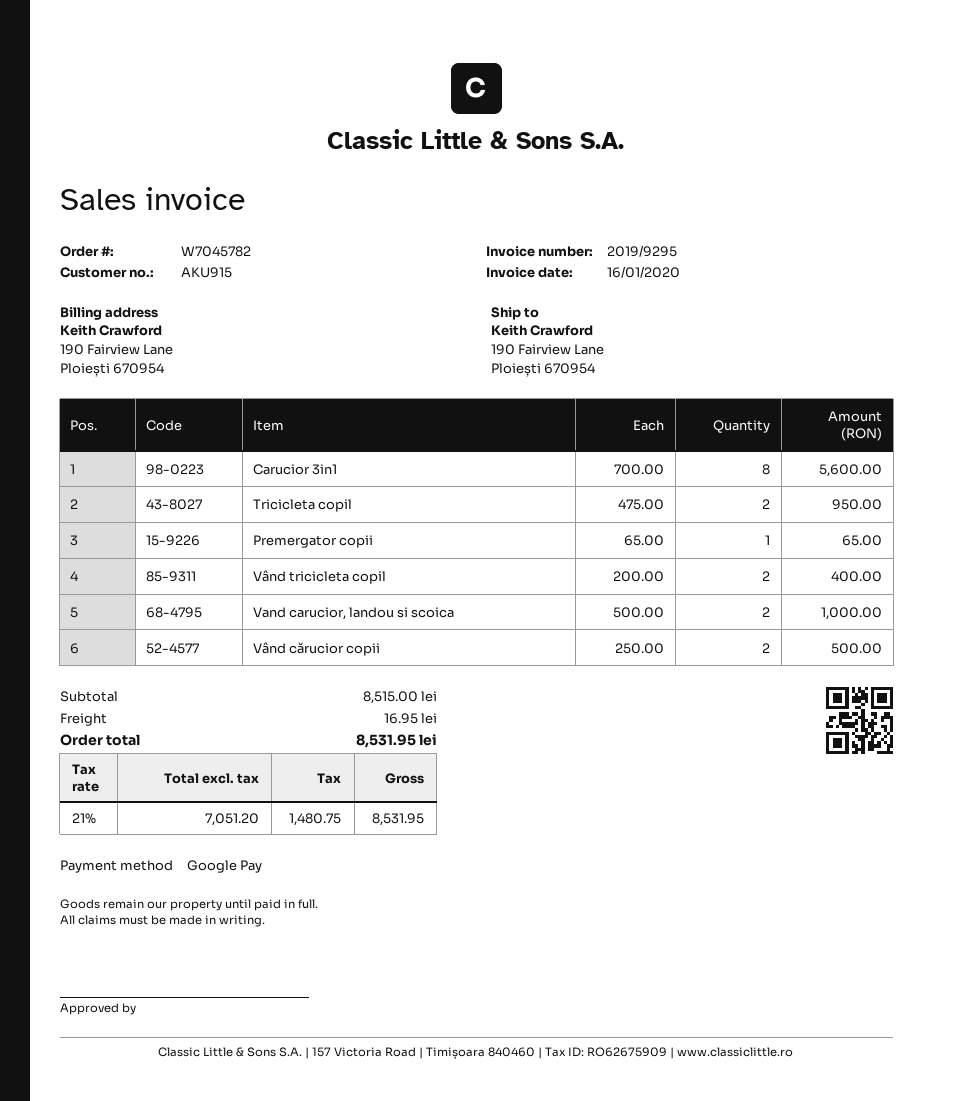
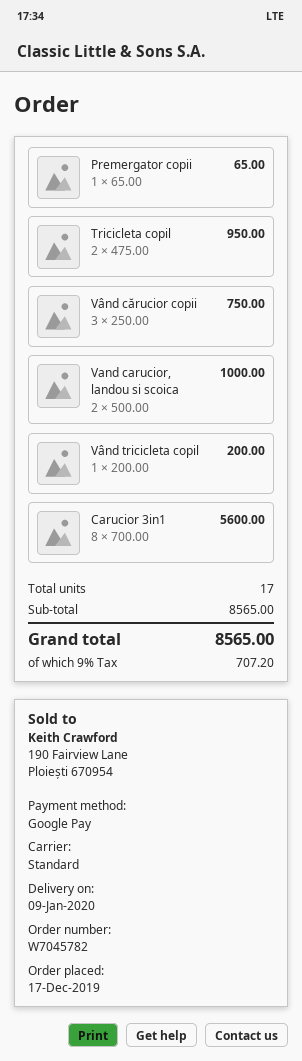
Vând tricicleta copil: 2 x 200.00 = 400.00 -> 1 x 200.00 = 200.00
Vând cărucior copii: 2 x 250.00 = 500.00 -> 3 x 250.00 = 750.00
subtotal: 8515.00 -> 8565.00
shipping: 16.95 -> none
tax: 21% = 1480.75 -> 9% = 707.20
total: 8531.95 -> 8565.00

